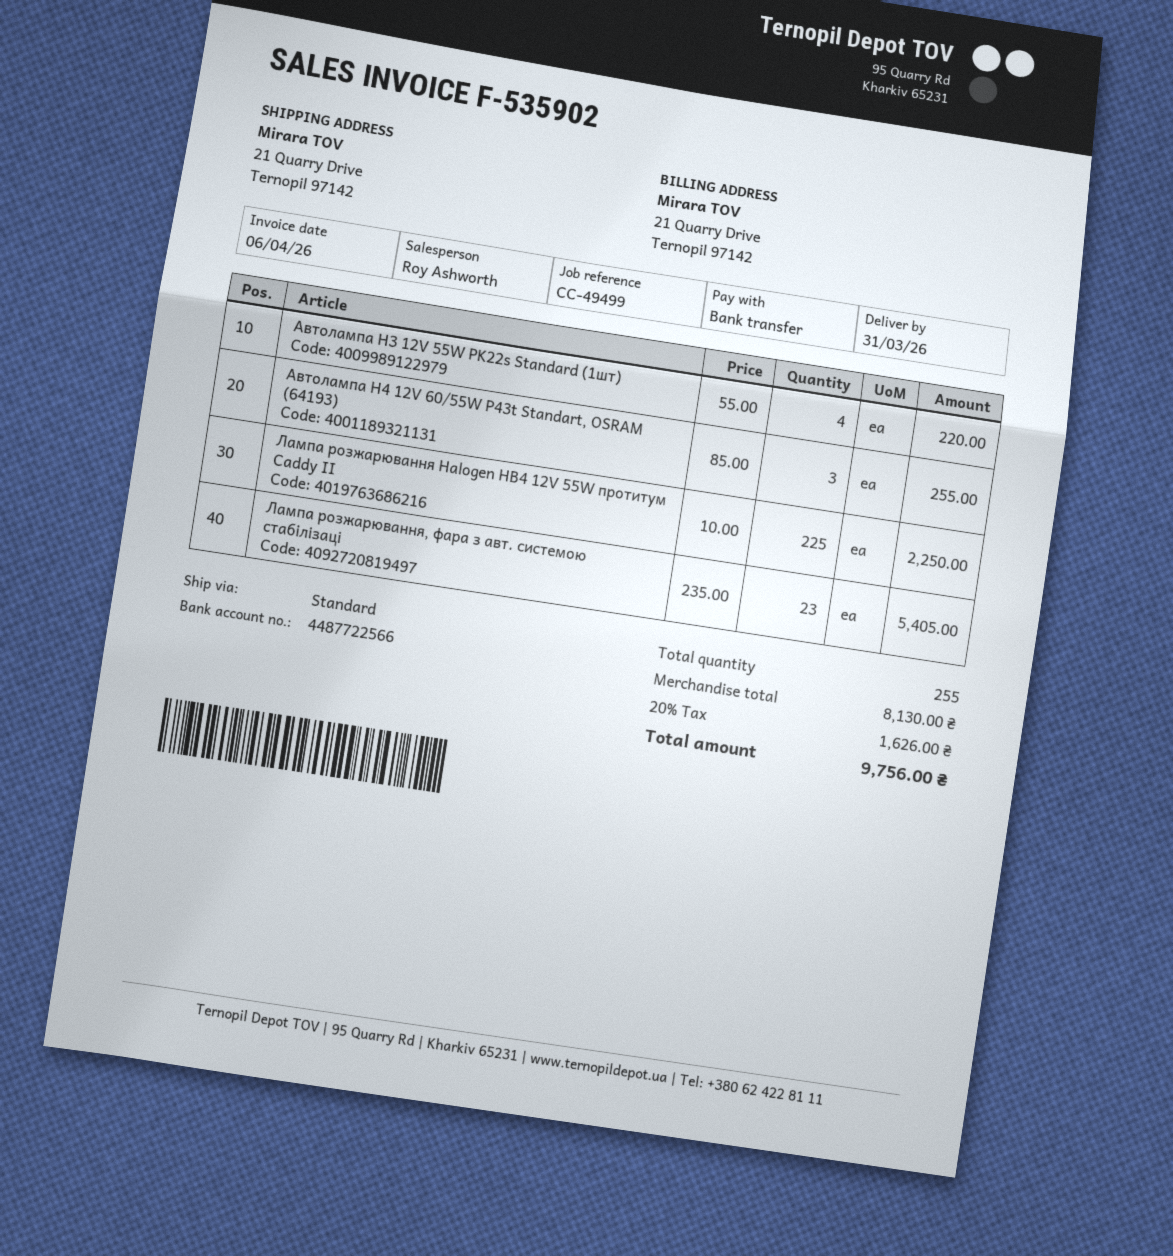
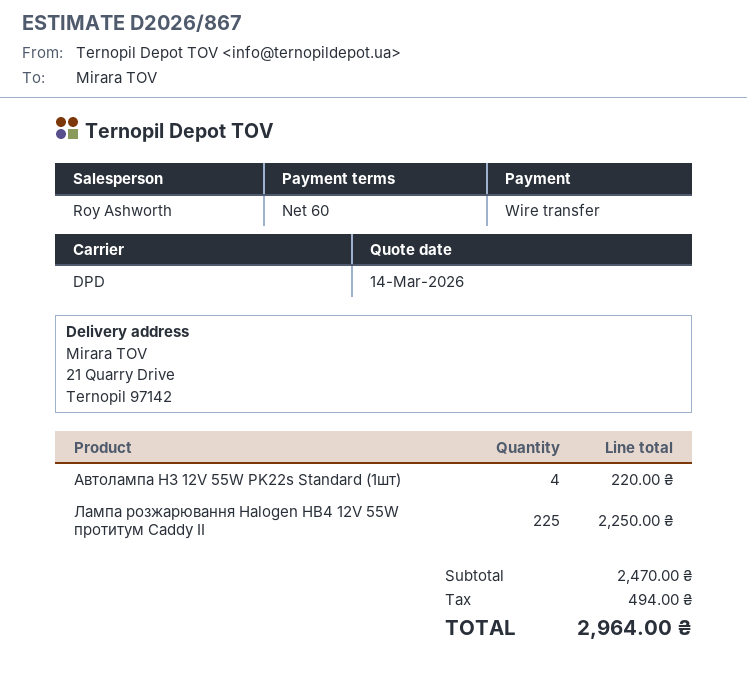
shipping method: standard -> DPD
Автолампа H4 12V 60/55W P43t Standart, OSRAM (64193): 3 for 255.00 -> none
Лампа розжарювання, фара з авт. системою стабілізаці: 23 for 5405.00 -> none
subtotal: 8130.00 -> 2470.00
tax: 1626.00 -> 494.00
total: 9756.00 -> 2964.00

